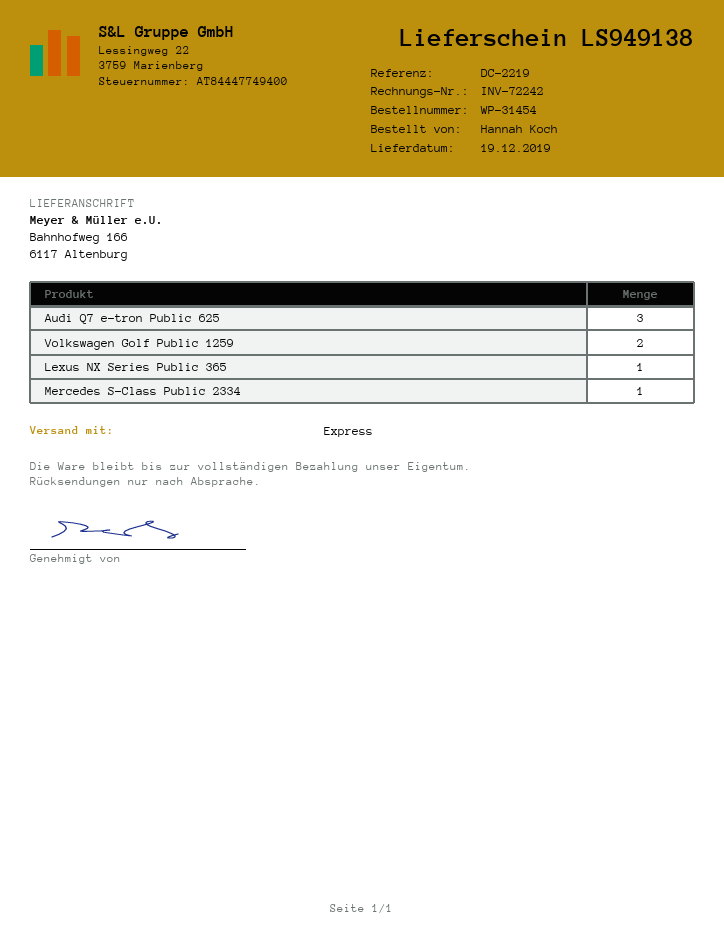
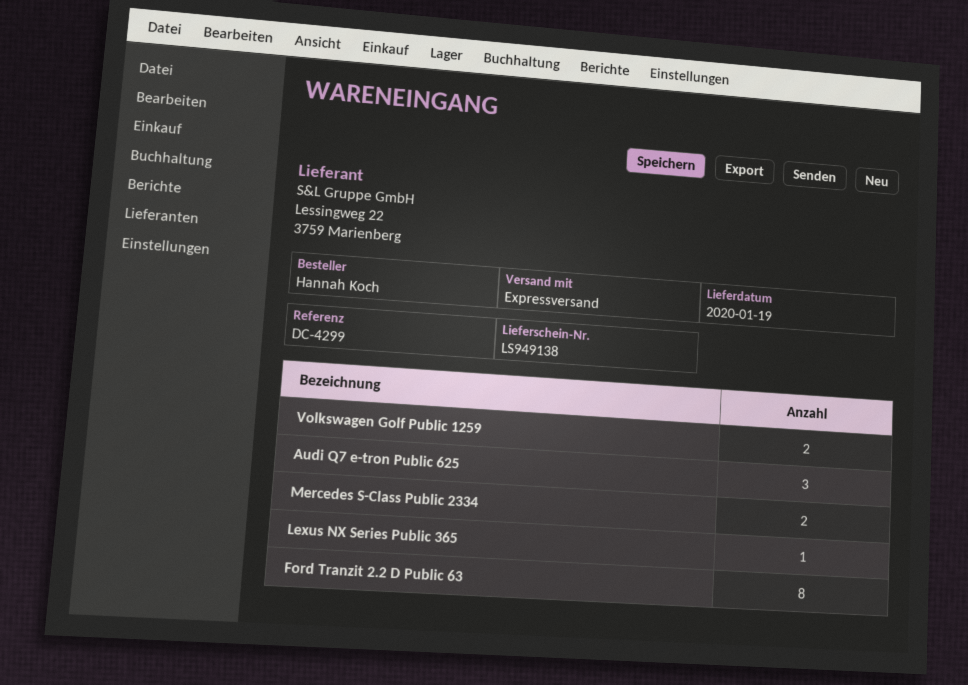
delivery date: 2019-12-19 -> 2020-01-19
reference: DC-2219 -> DC-4299
Mercedes S-Class Public 2334: 1 -> 2
Ford Tranzit 2.2 D Public 63: none -> 8

